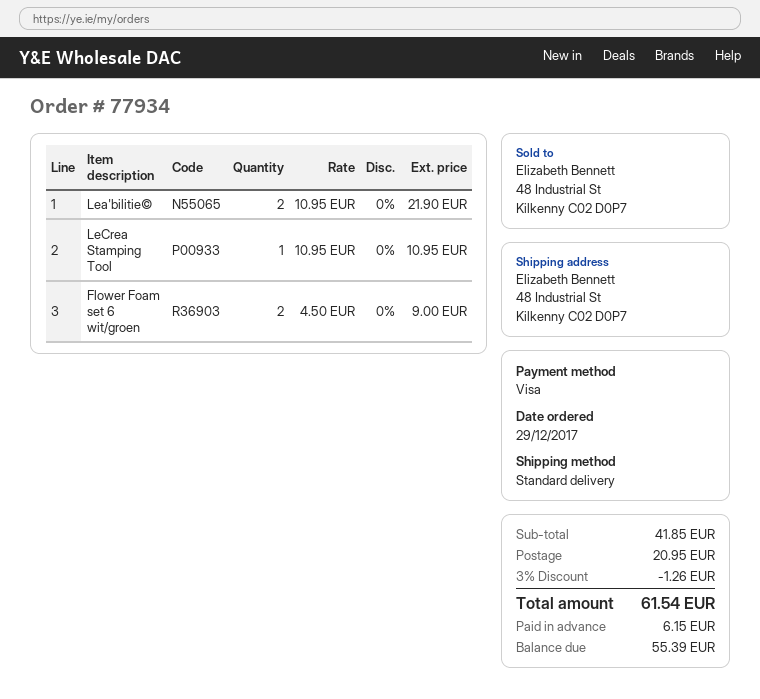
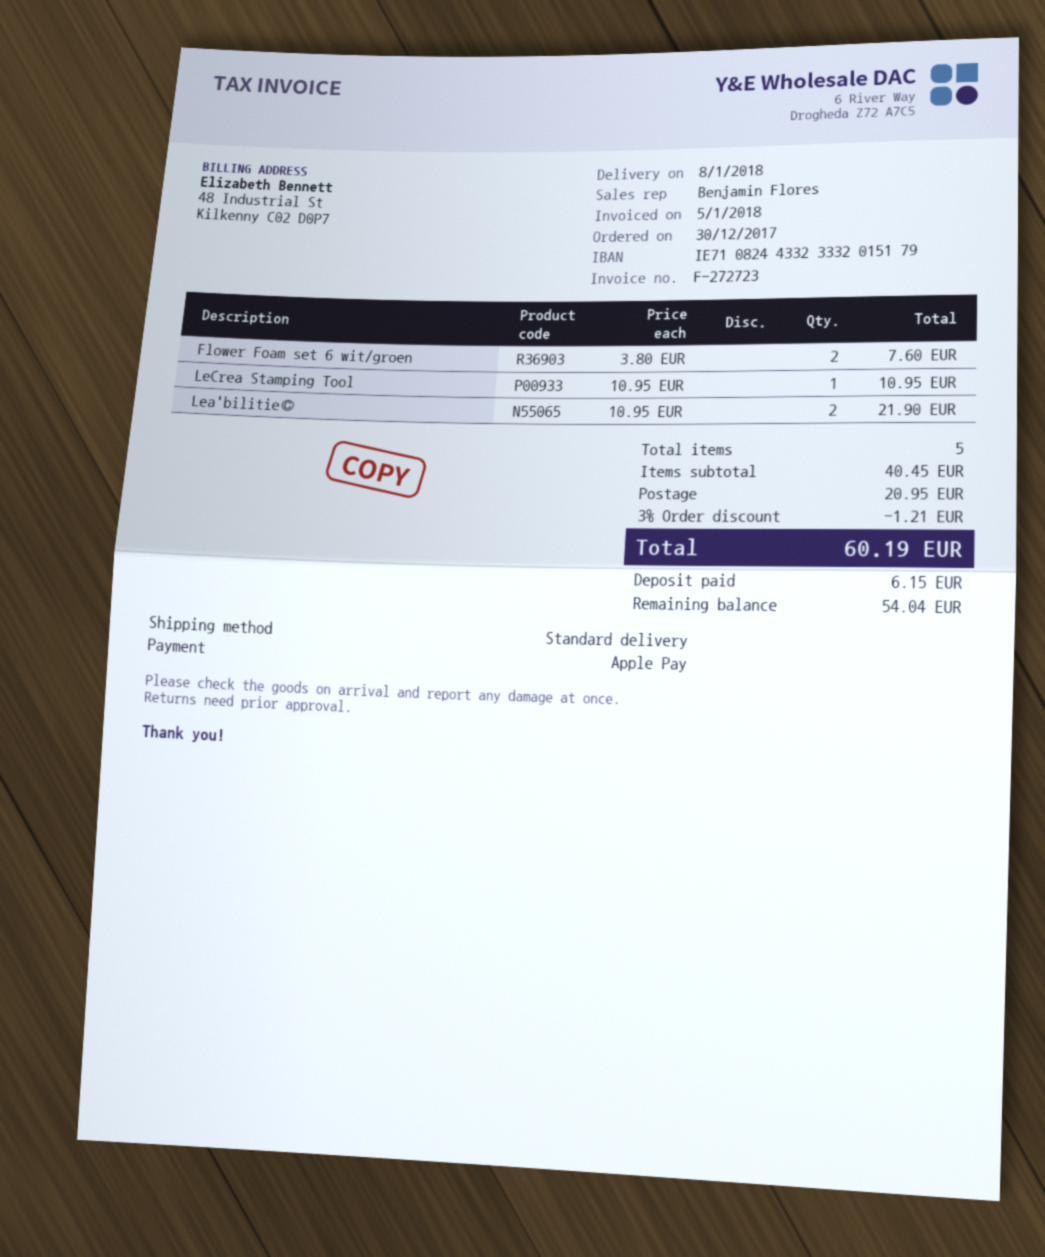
order date: 2017-12-29 -> 2017-12-30
payment method: Visa -> Apple Pay
Flower Foam set 6 wit/groen: 2 x 4.50 = 9.00 -> 2 x 3.80 = 7.60
subtotal: 41.85 -> 40.45
discount: 3% = 1.26 -> 3% = 1.21
total: 61.54 -> 60.19
balance: 55.39 -> 54.04

